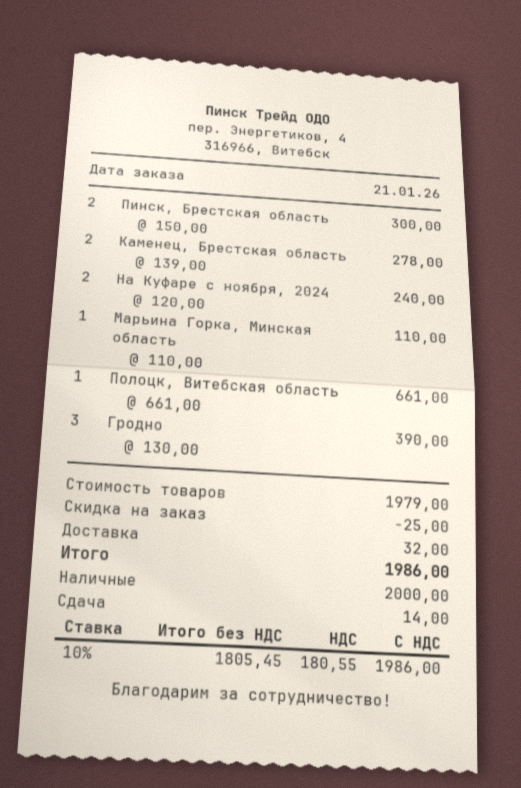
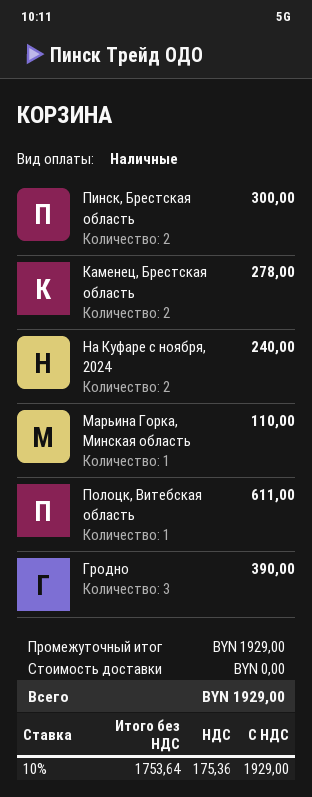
Полоцк, Витебская область: 1 for 661.00 -> 1 for 611.00
subtotal: 1979.00 -> 1929.00
discount: 25.00 -> none
shipping: 32.00 -> 0.00
net: 1805.45 -> 1753.64
tax: 10% = 180.55 -> 10% = 175.36
total: 1986.00 -> 1929.00

